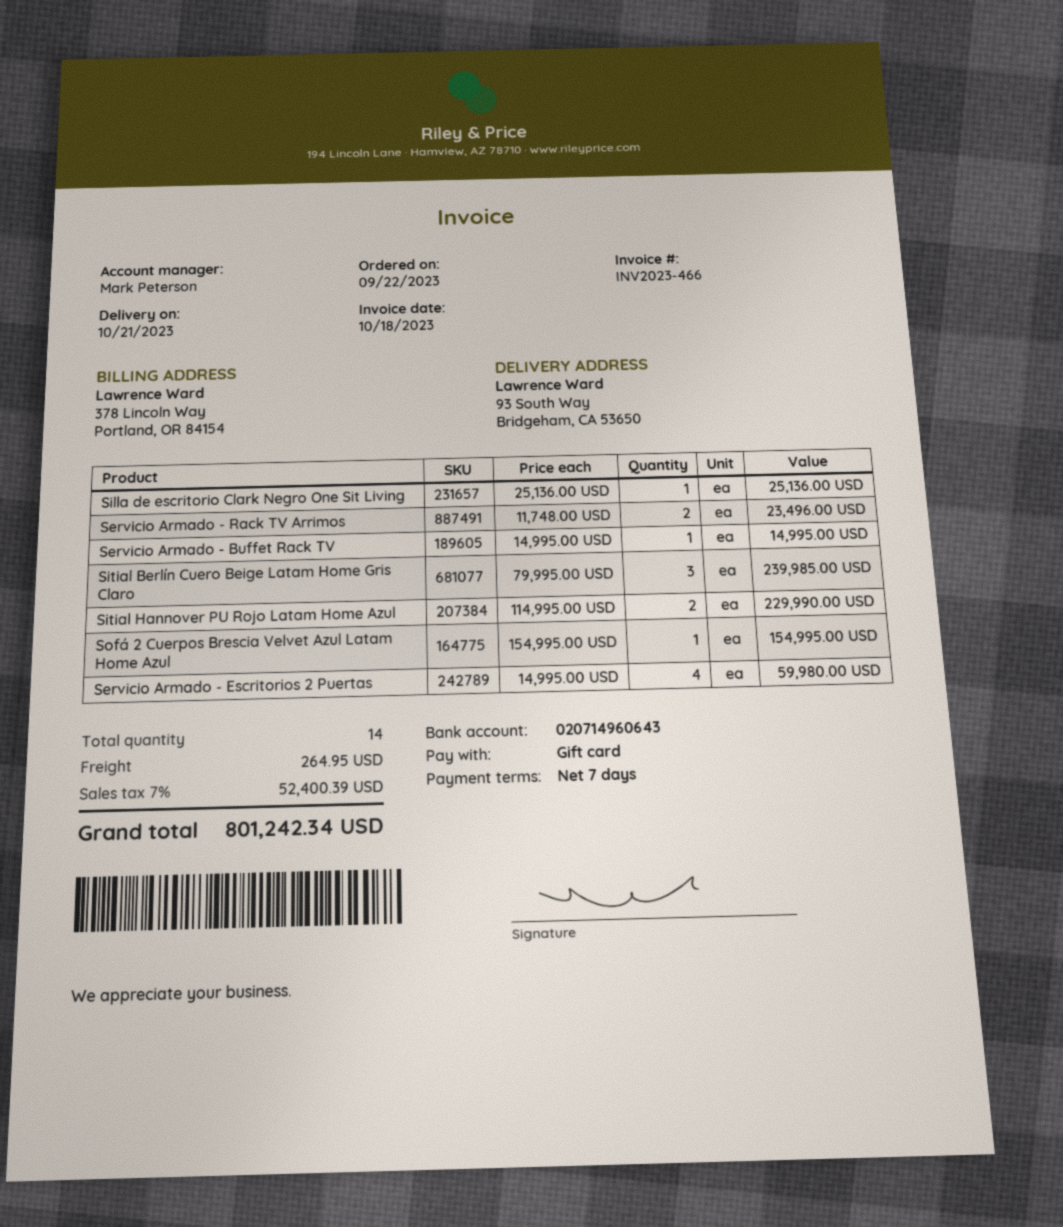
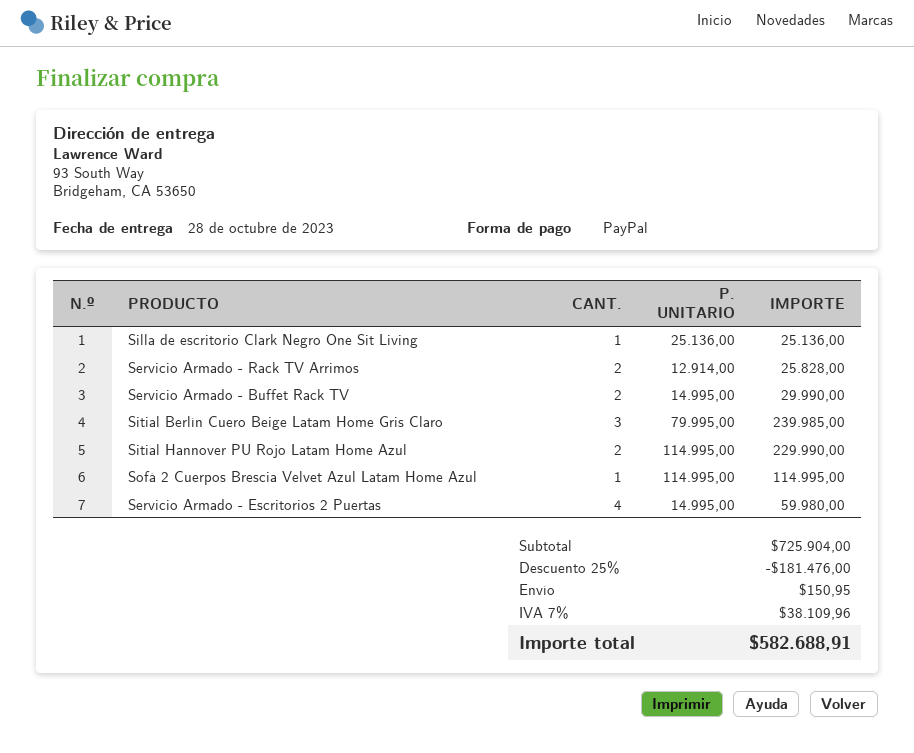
delivery date: 2023-10-21 -> 2023-10-28
payment method: gift card -> PayPal
Servicio Armado - Rack TV Arrimos: 2 x 11748.00 = 23496.00 -> 2 x 12914.00 = 25828.00
Servicio Armado - Buffet Rack TV: 1 x 14995.00 = 14995.00 -> 2 x 14995.00 = 29990.00
Sofá 2 Cuerpos Brescia Velvet Azul Latam Home Azul: 1 x 154995.00 = 154995.00 -> 1 x 114995.00 = 114995.00
discount: none -> 25% = 181476.00
shipping: 264.95 -> 150.95
tax: 7% = 52400.39 -> 7% = 38109.96
total: 801242.34 -> 582688.91

